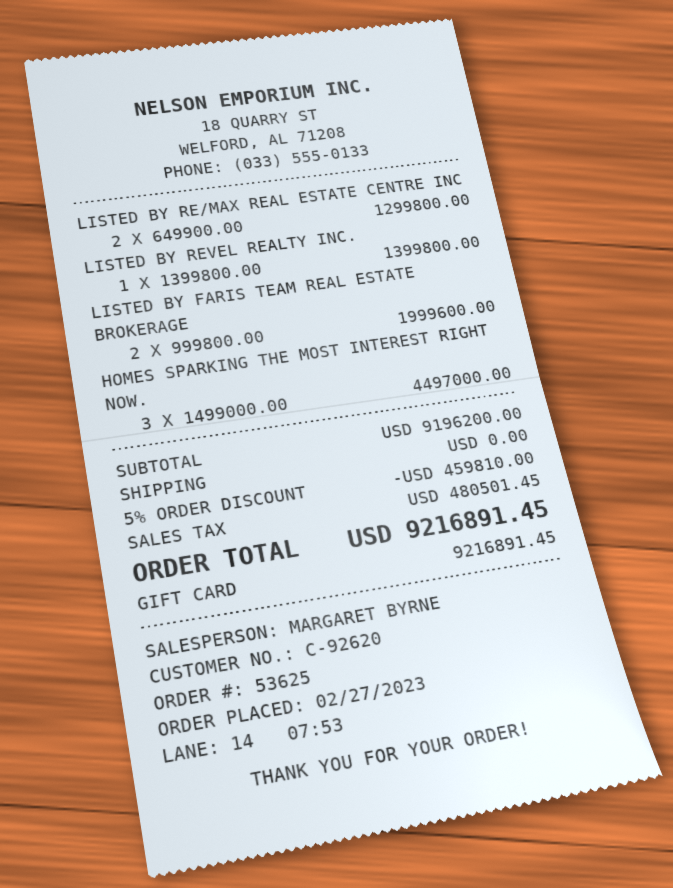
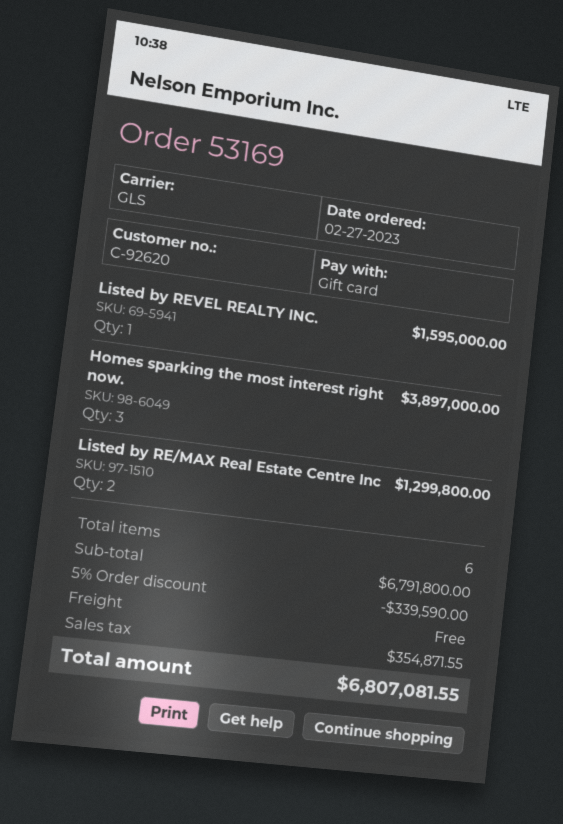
order number: 53625 -> 53169
LISTED BY REVEL REALTY INC.: 1 for 1399800.00 -> 1 for 1595000.00
LISTED BY FARIS TEAM REAL ESTATE BROKERAGE: 2 for 1999600.00 -> none
HOMES SPARKING THE MOST INTEREST RIGHT NOW.: 3 for 4497000.00 -> 3 for 3897000.00
subtotal: 9196200.00 -> 6791800.00
discount: 5% = 459810.00 -> 5% = 339590.00
tax: 480501.45 -> 354871.55
total: 9216891.45 -> 6807081.55

